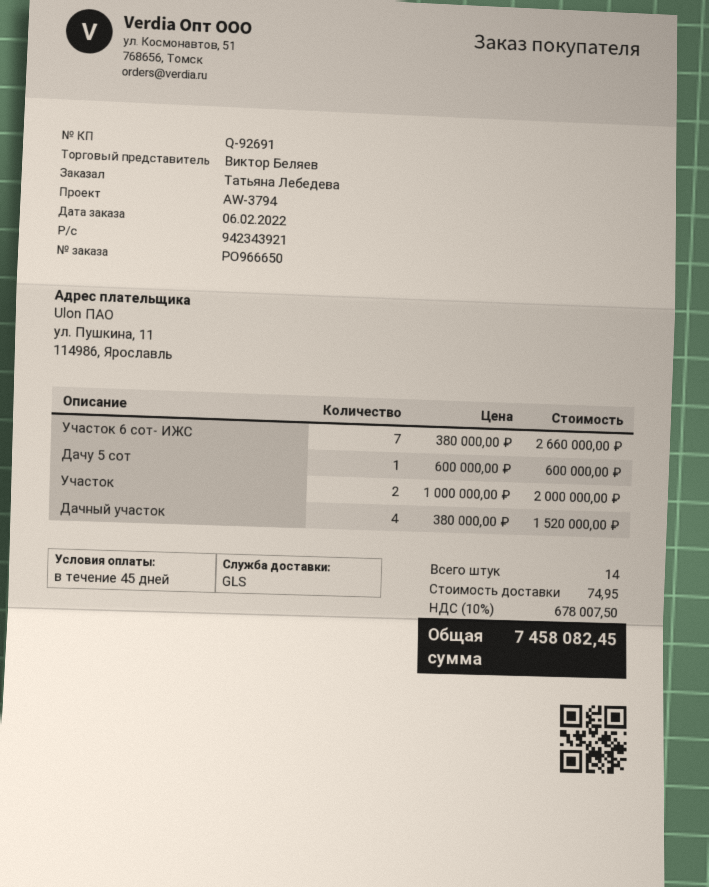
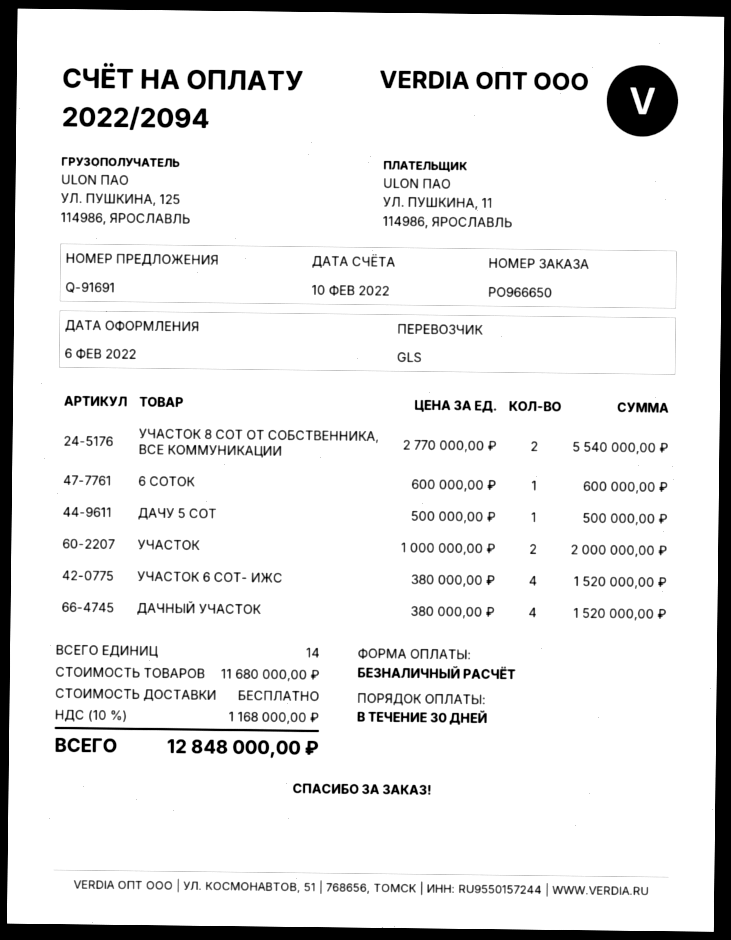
quote number: Q-92691 -> Q-91691
payment terms: 45 days -> 30 days
Участок 6 сот- ИЖС: 7 x 380000.00 = 2660000.00 -> 4 x 380000.00 = 1520000.00
Дачу 5 сот: 1 x 600000.00 = 600000.00 -> 1 x 500000.00 = 500000.00
УЧАСТОК 8 СОТ ОТ СОБСТВЕННИКА, ВСЕ КОММУНИКАЦИИ: none -> 2 x 2770000.00 = 5540000.00
6 СОТОК: none -> 1 x 600000.00 = 600000.00
shipping: 74.95 -> 0.00
tax: 10% = 678007.50 -> 10% = 1168000.00
total: 7458082.45 -> 12848000.00

